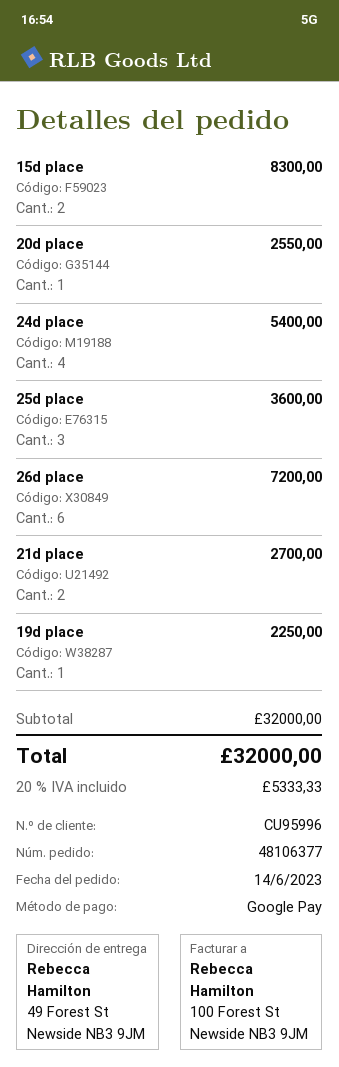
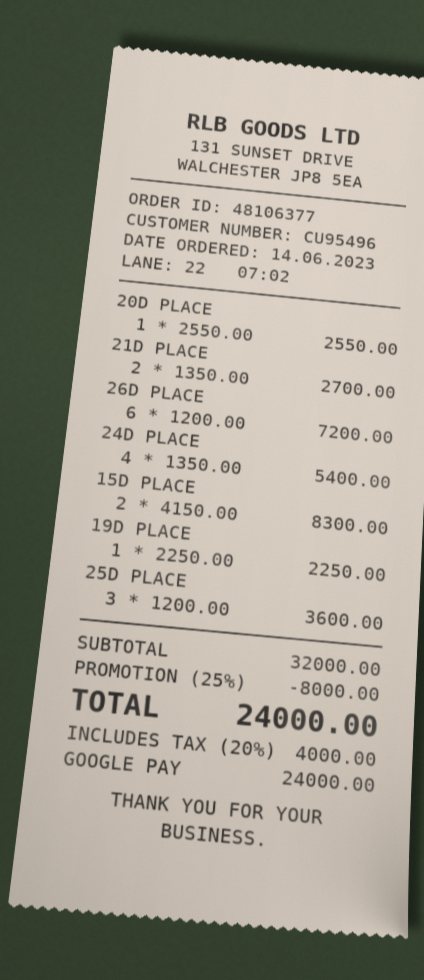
customer number: CU95996 -> CU95496
discount: none -> 25% = 8000.00
tax: 20% = 5333.33 -> 20% = 4000.00
total: 32000.00 -> 24000.00

